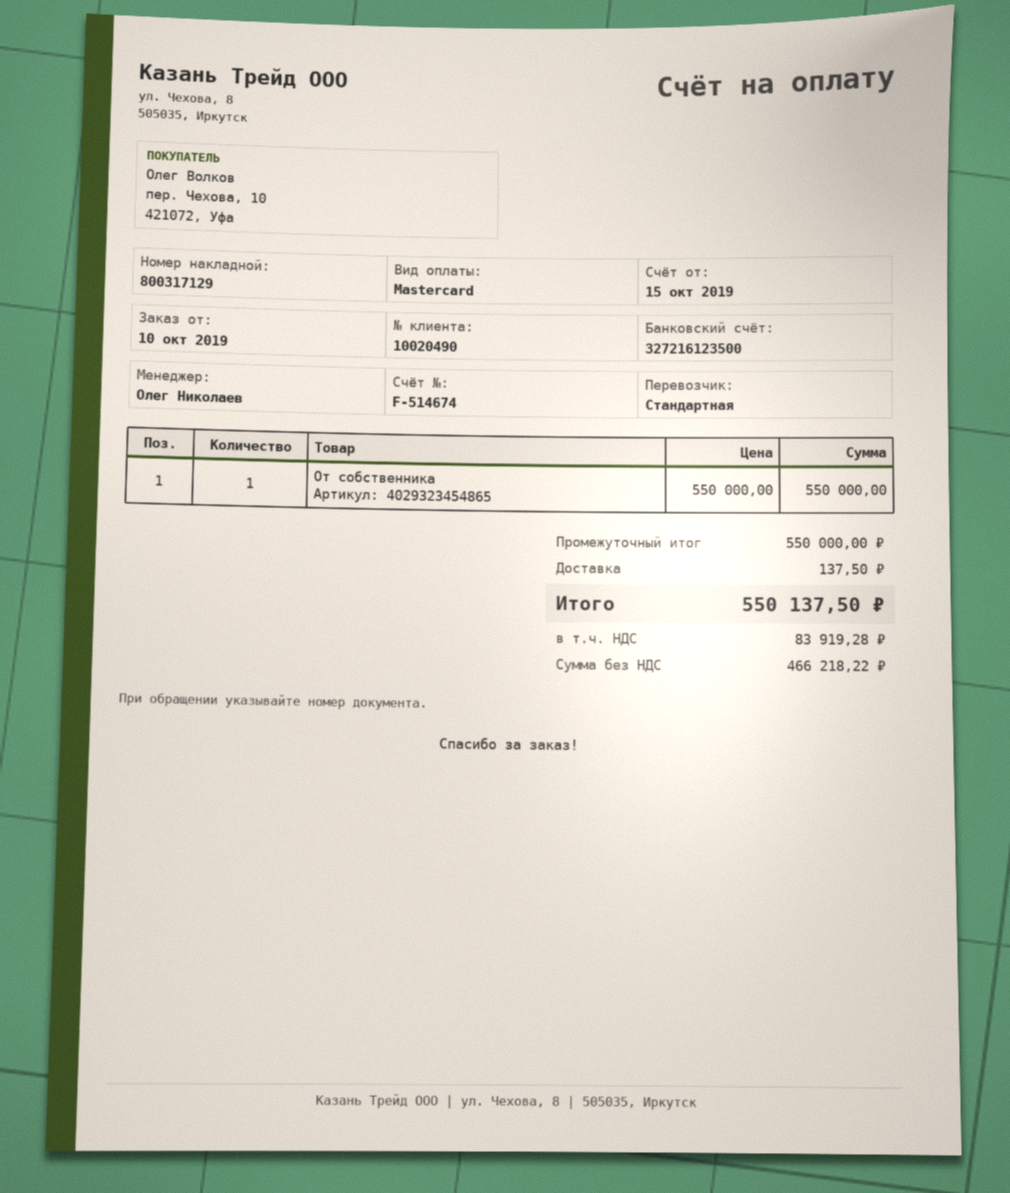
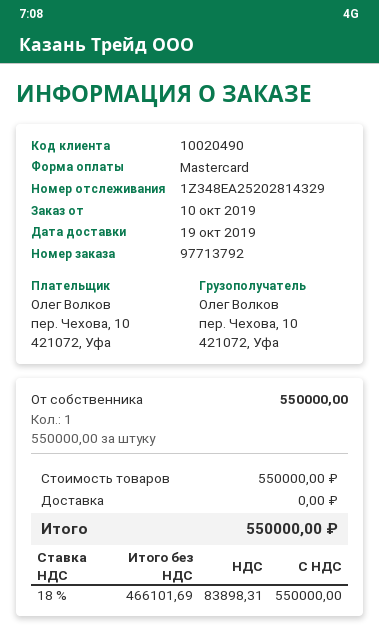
shipping: 137.50 -> 0.00
net: 466218.22 -> 466101.69
tax: 83919.28 -> 83898.31
total: 550137.50 -> 550000.00

